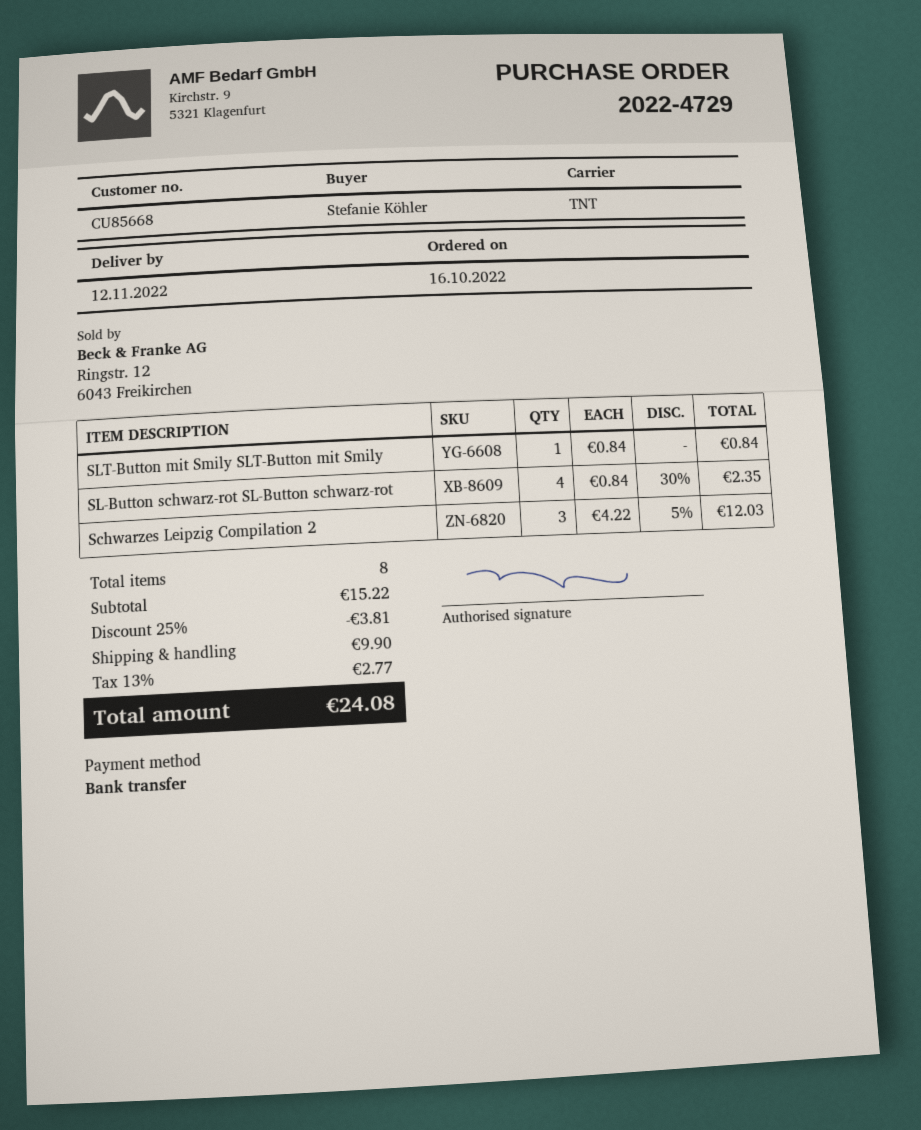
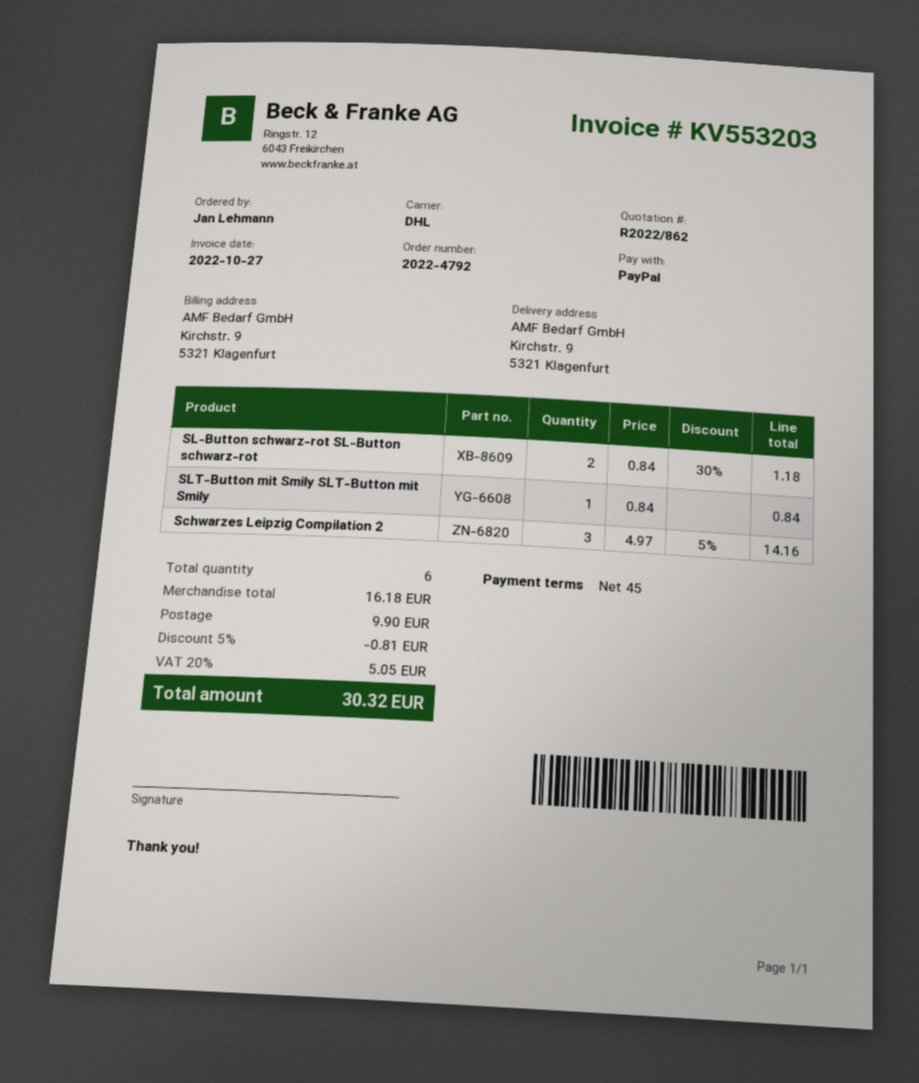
order number: 2022-4729 -> 2022-4792
ordered by: Stefanie Köhler -> Jan Lehmann
payment method: bank transfer -> PayPal
shipping method: TNT -> DHL
SL-Button schwarz-rot SL-Button schwarz-rot: 4 x 0.84 - 30% = 2.35 -> 2 x 0.84 - 30% = 1.18
Schwarzes Leipzig Compilation 2: 3 x 4.22 - 5% = 12.03 -> 3 x 4.97 - 5% = 14.16
total quantity: 8 -> 6
subtotal: 15.22 -> 16.18
discount: 25% = 3.81 -> 5% = 0.81
tax: 13% = 2.77 -> 20% = 5.05
total: 24.08 -> 30.32

